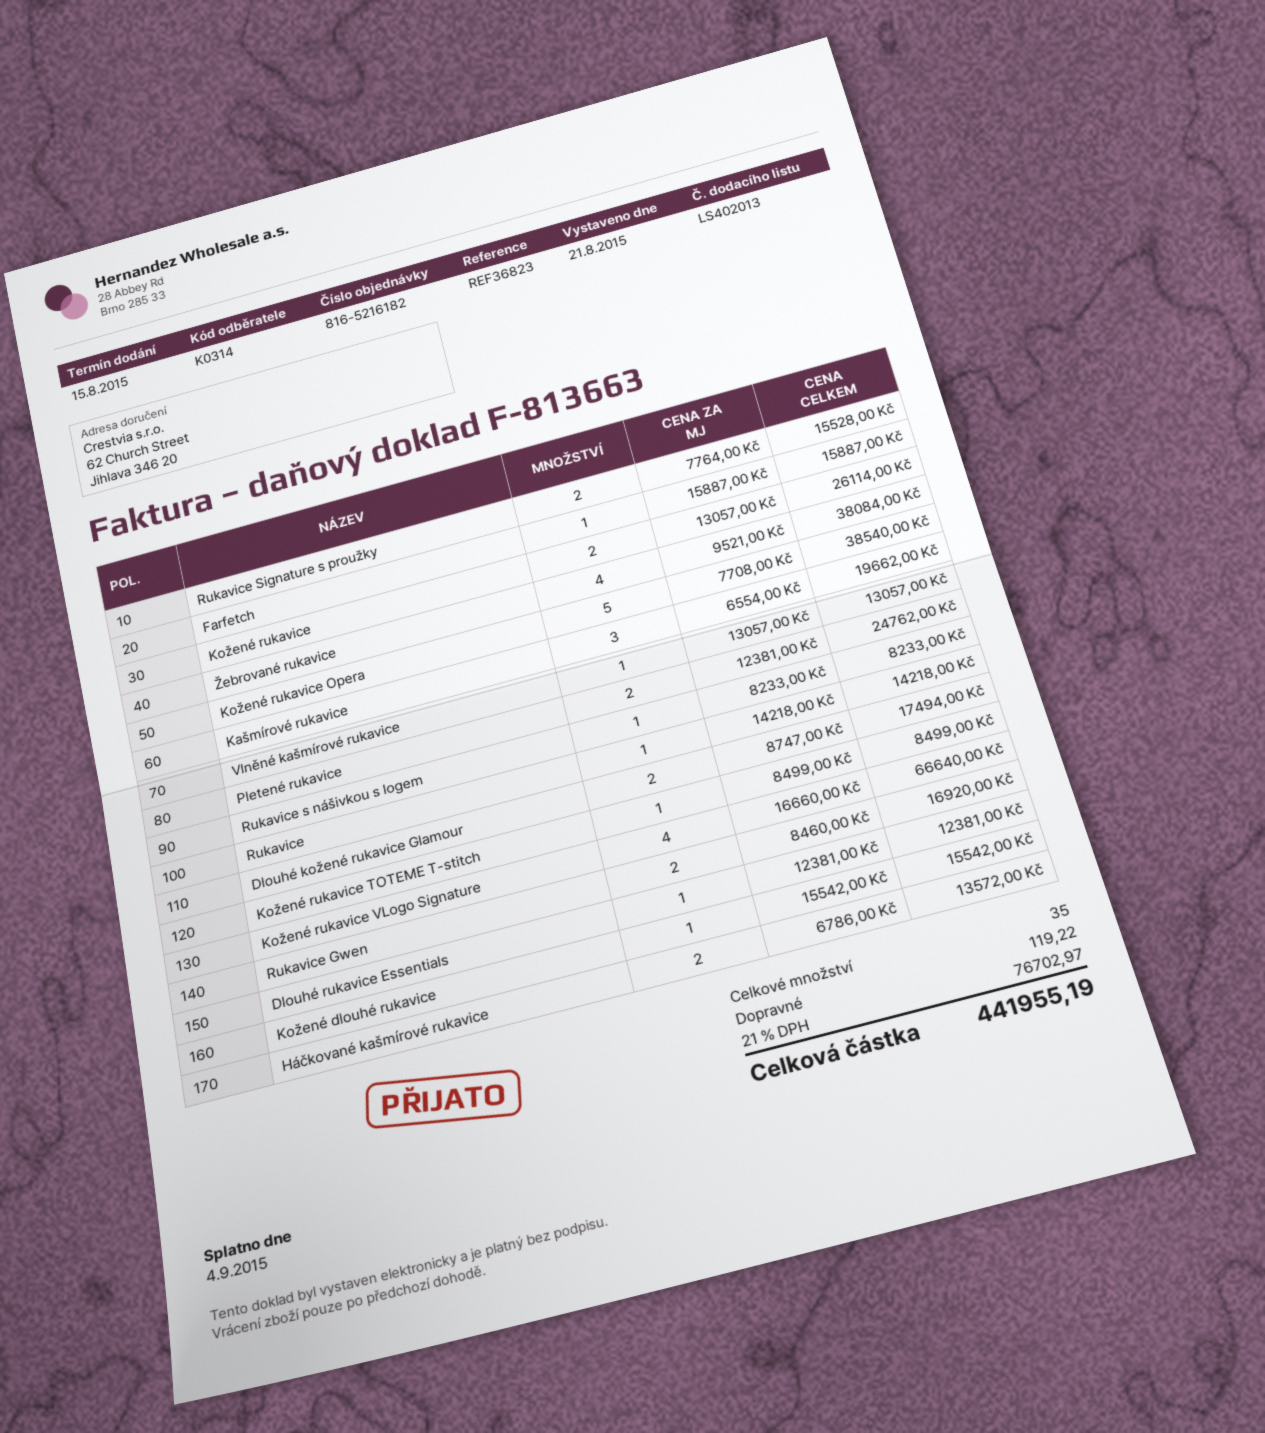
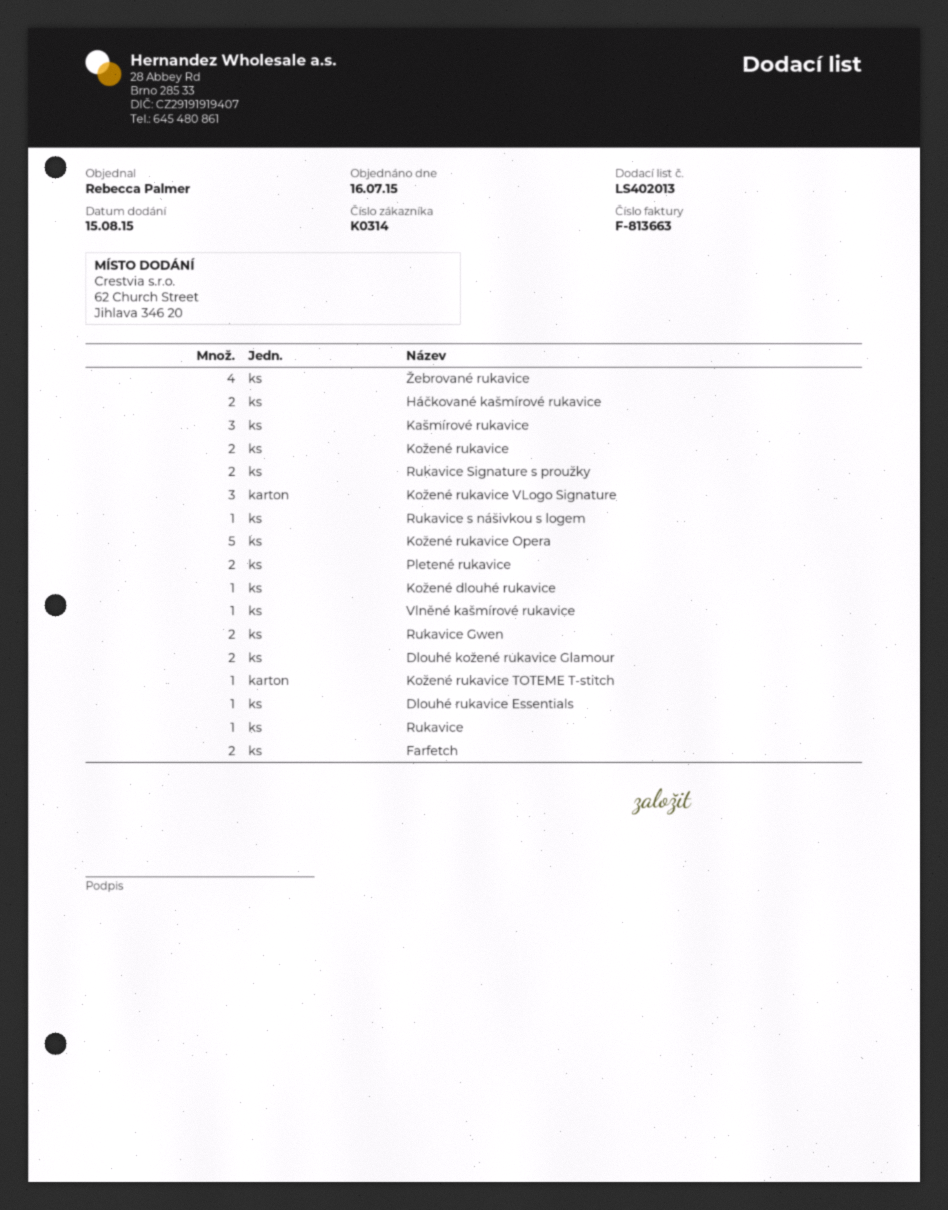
Farfetch: 1 -> 2
Kožené rukavice VLogo Signature: 4 -> 3

